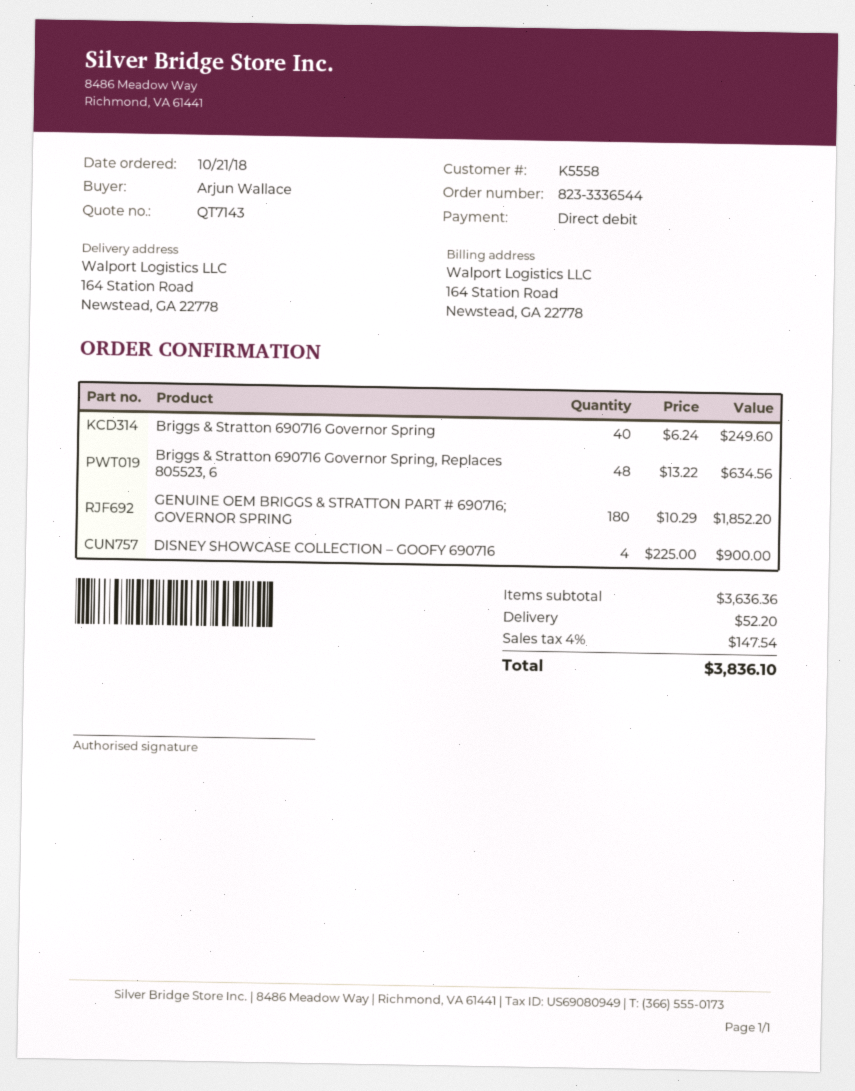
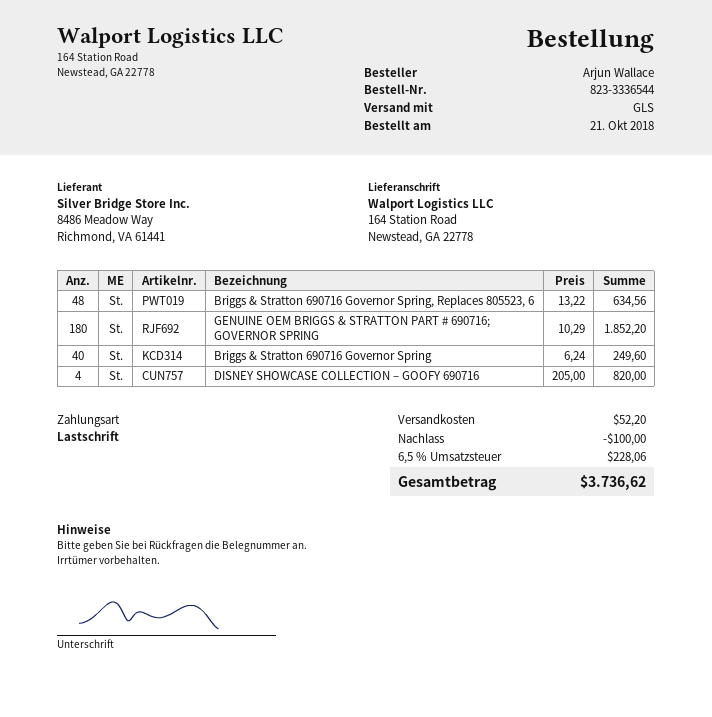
DISNEY SHOWCASE COLLECTION – GOOFY 690716: 4 x 225.00 = 900.00 -> 4 x 205.00 = 820.00
discount: none -> 100.00
tax: 4% = 147.54 -> 6.5% = 228.06
total: 3836.10 -> 3736.62

